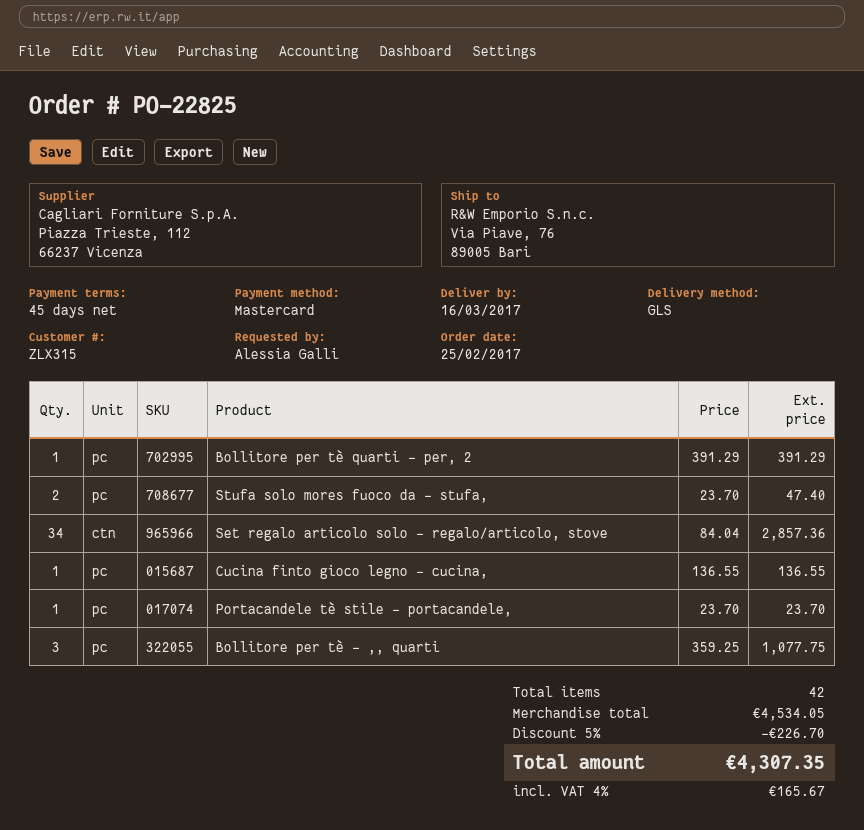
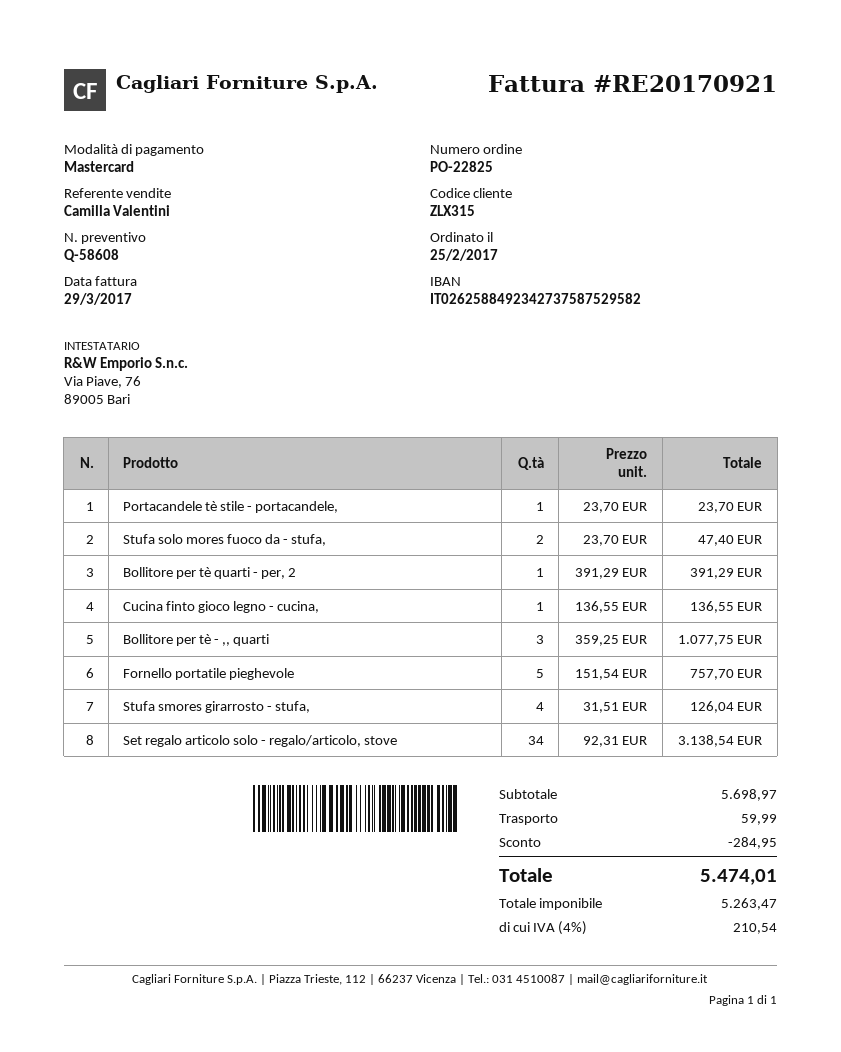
Set regalo articolo solo - regalo/articolo, stove: 34 x 84.04 = 2857.36 -> 34 x 92.31 = 3138.54
Fornello portatile pieghevole: none -> 5 x 151.54 = 757.70
Stufa smores girarrosto - stufa,: none -> 4 x 31.51 = 126.04
subtotal: 4534.05 -> 5698.97
discount: 226.70 -> 284.95
shipping: none -> 59.99
tax: 4% = 165.67 -> 4% = 210.54
total: 4307.35 -> 5474.01

